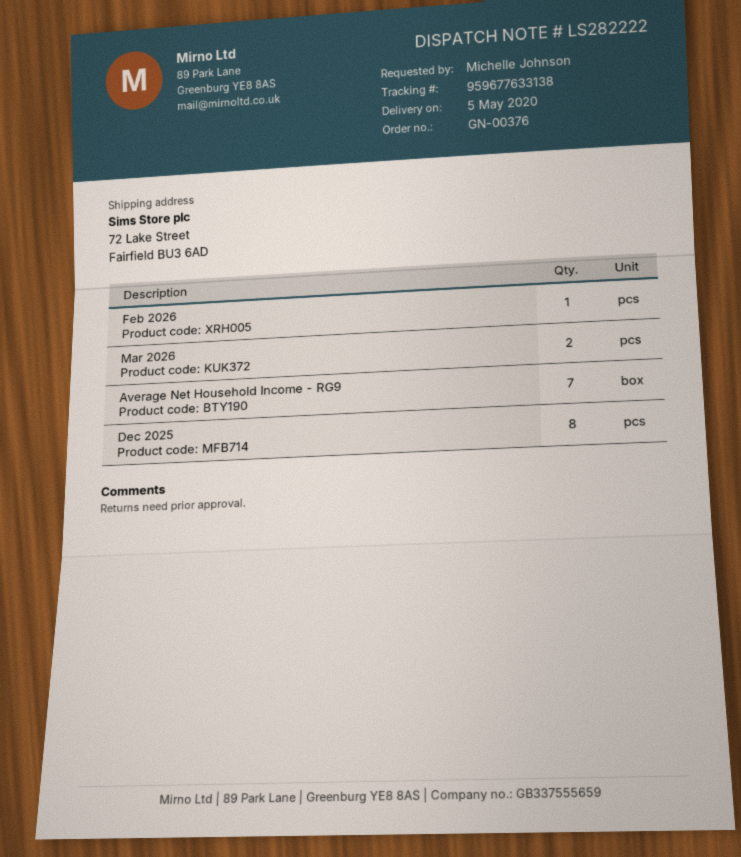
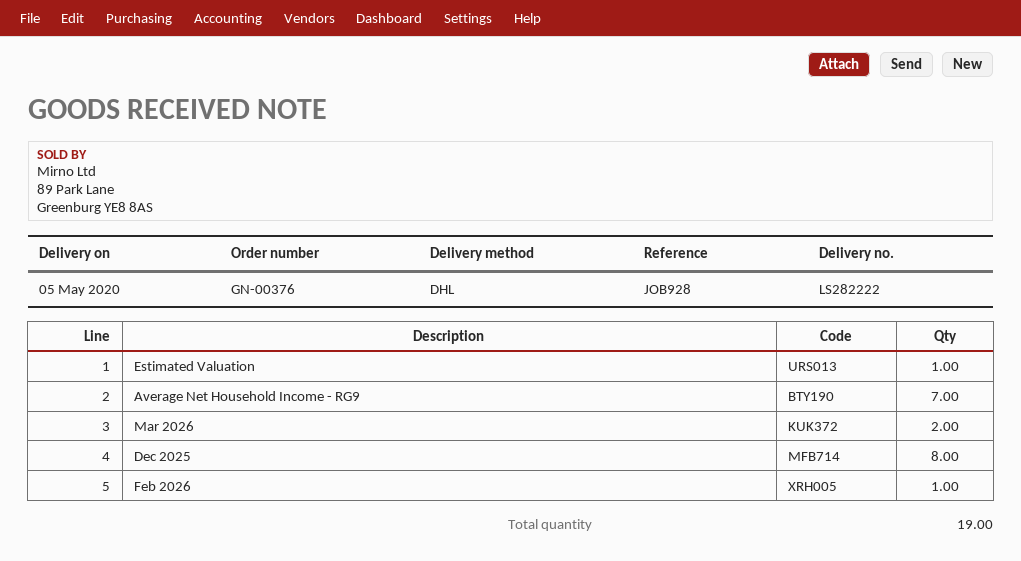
Estimated Valuation: none -> 1

